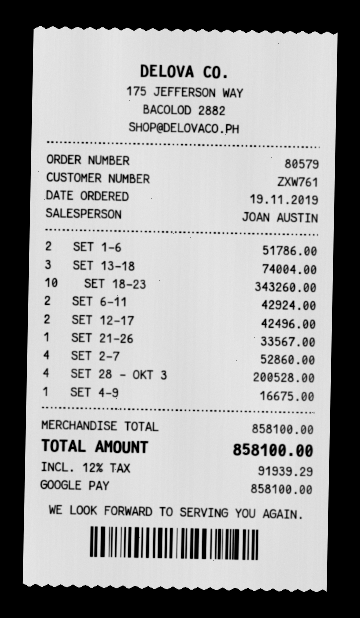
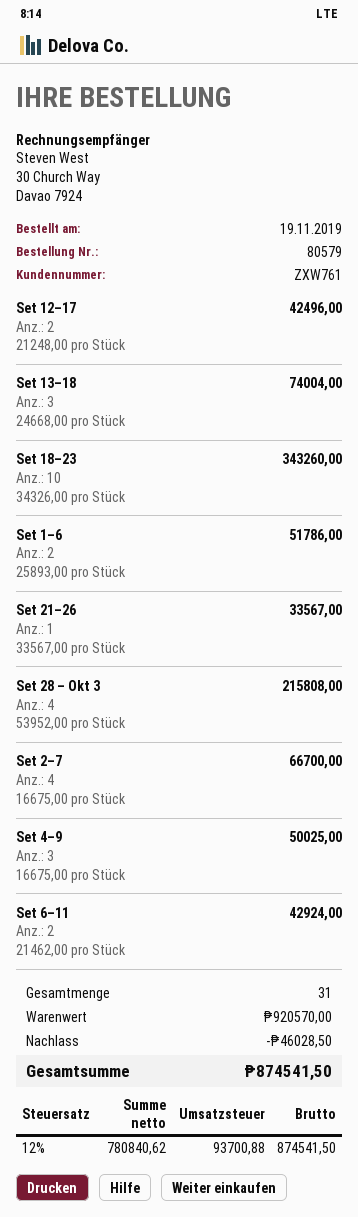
SET 2–7: 4 for 52860.00 -> 4 for 66700.00
SET 28 – OKT 3: 4 for 200528.00 -> 4 for 215808.00
SET 4–9: 1 for 16675.00 -> 3 for 50025.00
subtotal: 858100.00 -> 920570.00
discount: none -> 46028.50
tax: 12% = 91939.29 -> 12% = 93700.88
total: 858100.00 -> 874541.50

